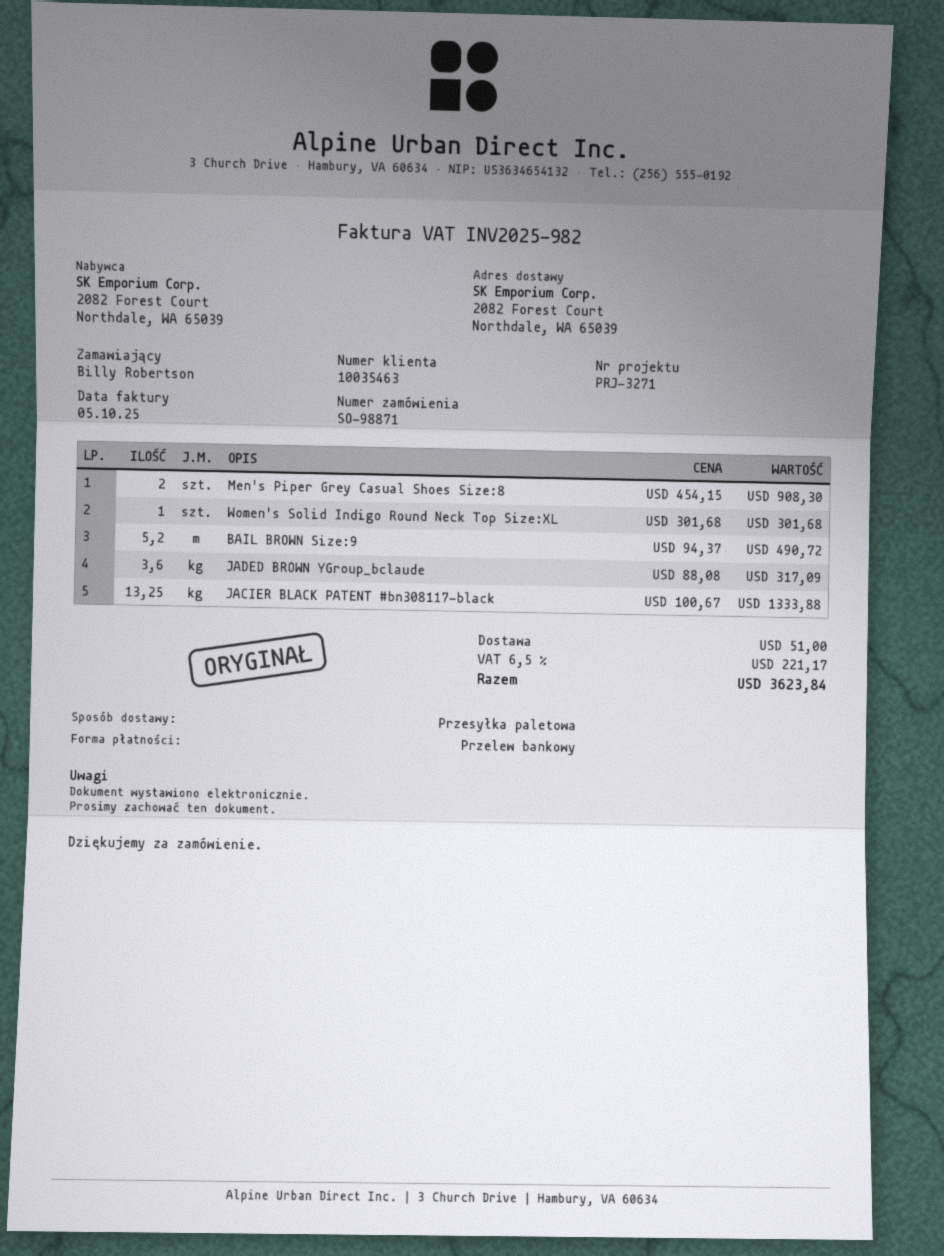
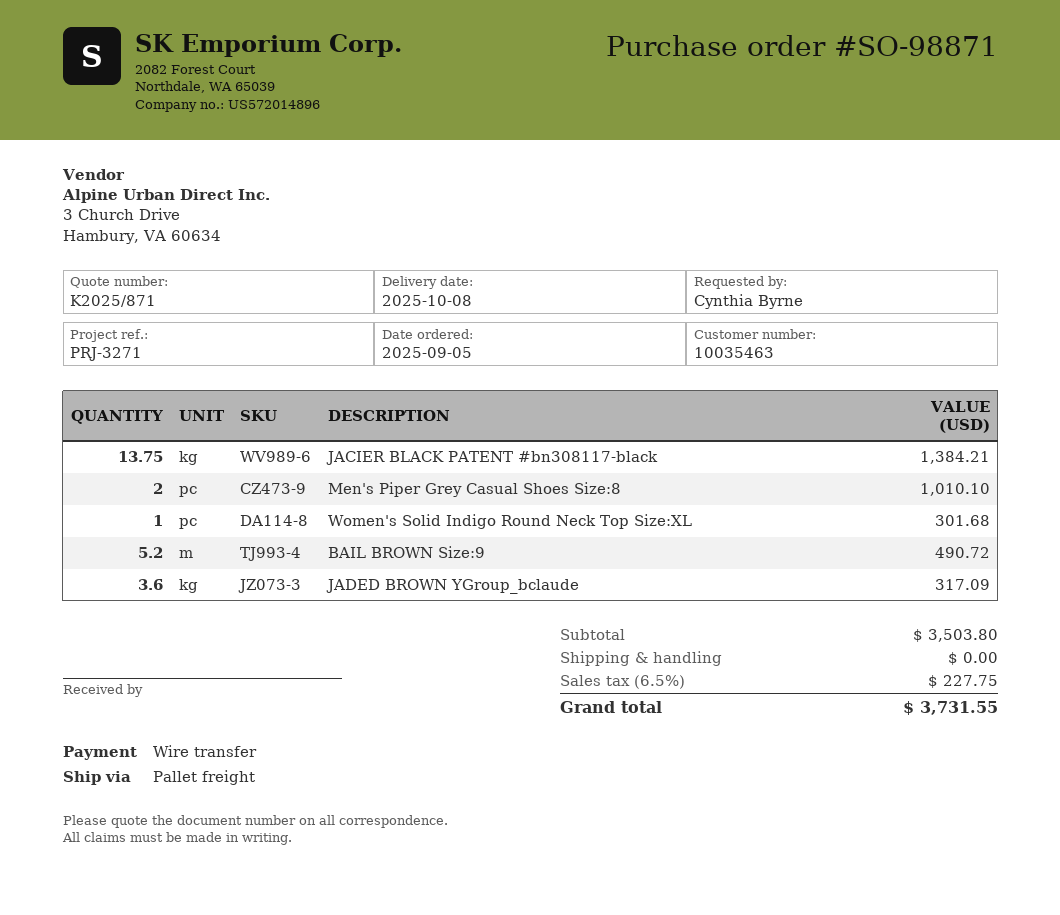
ordered by: Billy Robertson -> Cynthia Byrne
Men's Piper Grey Casual Shoes Size:8: 2 for 908.30 -> 2 for 1010.10
JACIER BLACK PATENT #bn308117-black: 13.25 for 1333.88 -> 13.75 for 1384.21
shipping: 51.00 -> 0.00
tax: 6.5% = 221.17 -> 6.5% = 227.75
total: 3623.84 -> 3731.55

